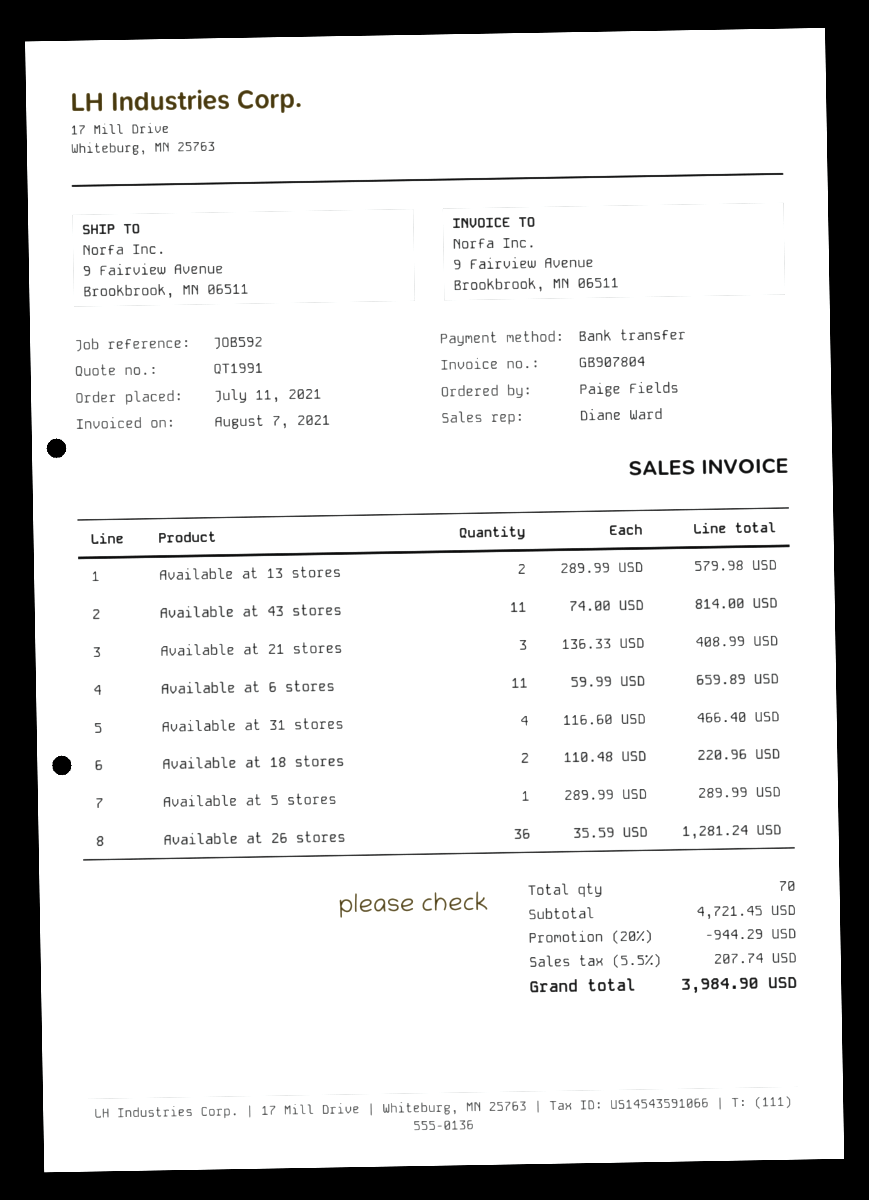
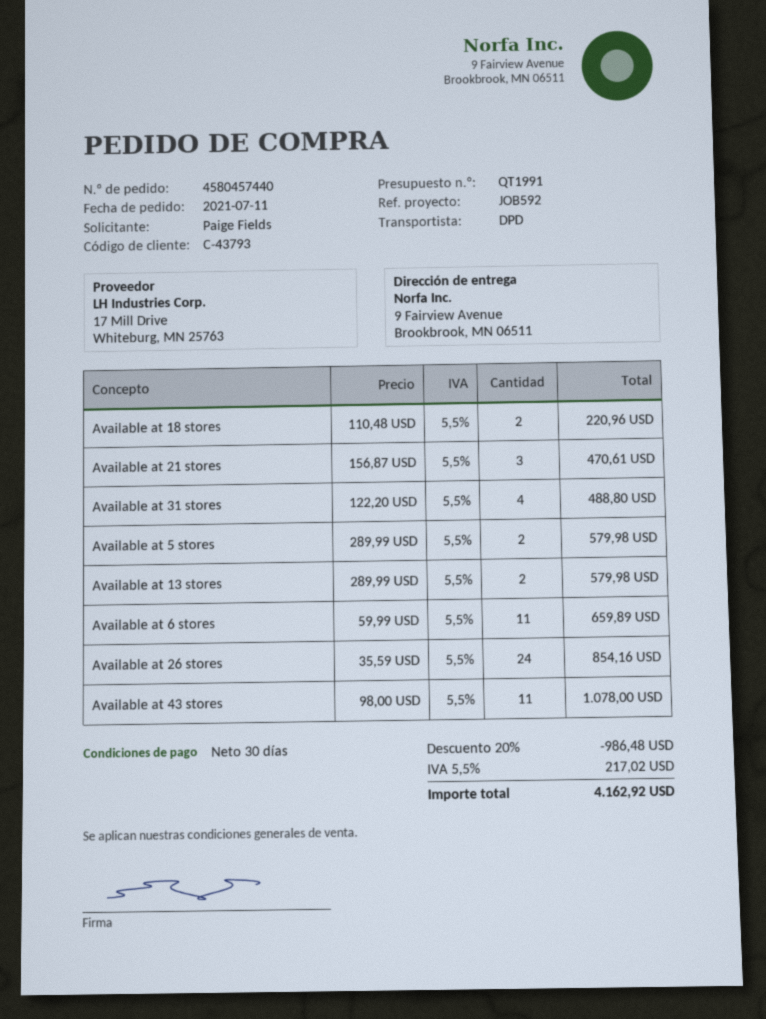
Available at 43 stores: 11 x 74.00 = 814.00 -> 11 x 98.00 = 1078.00
Available at 21 stores: 3 x 136.33 = 408.99 -> 3 x 156.87 = 470.61
Available at 31 stores: 4 x 116.60 = 466.40 -> 4 x 122.20 = 488.80
Available at 5 stores: 1 x 289.99 = 289.99 -> 2 x 289.99 = 579.98
Available at 26 stores: 36 x 35.59 = 1281.24 -> 24 x 35.59 = 854.16
discount: 20% = 944.29 -> 20% = 986.48
tax: 5.5% = 207.74 -> 5.5% = 217.02
total: 3984.90 -> 4162.92

